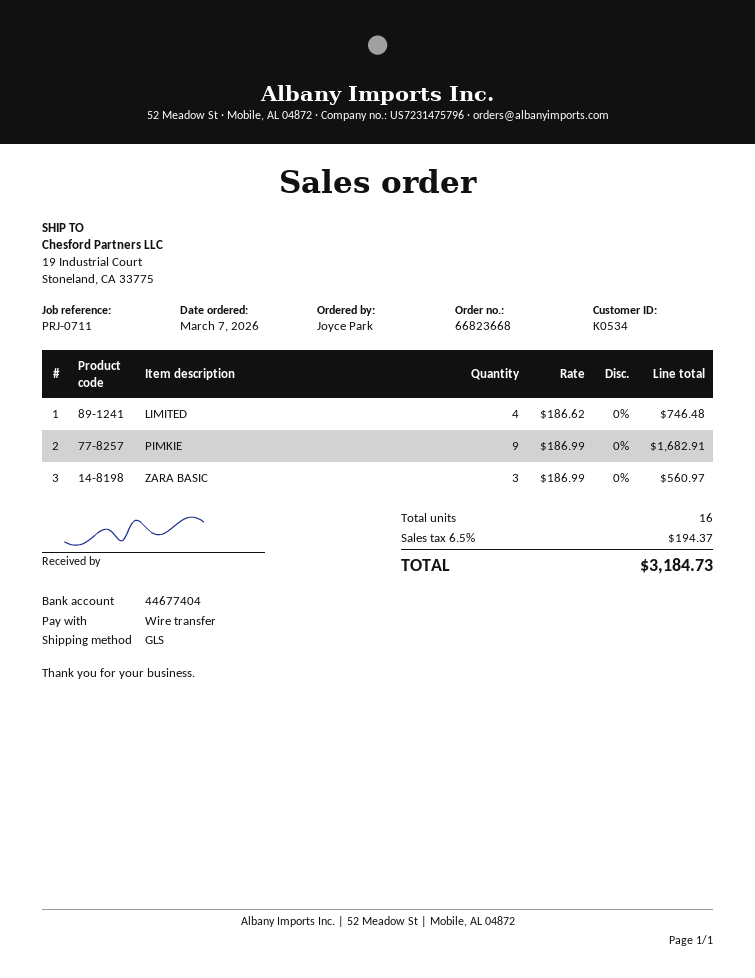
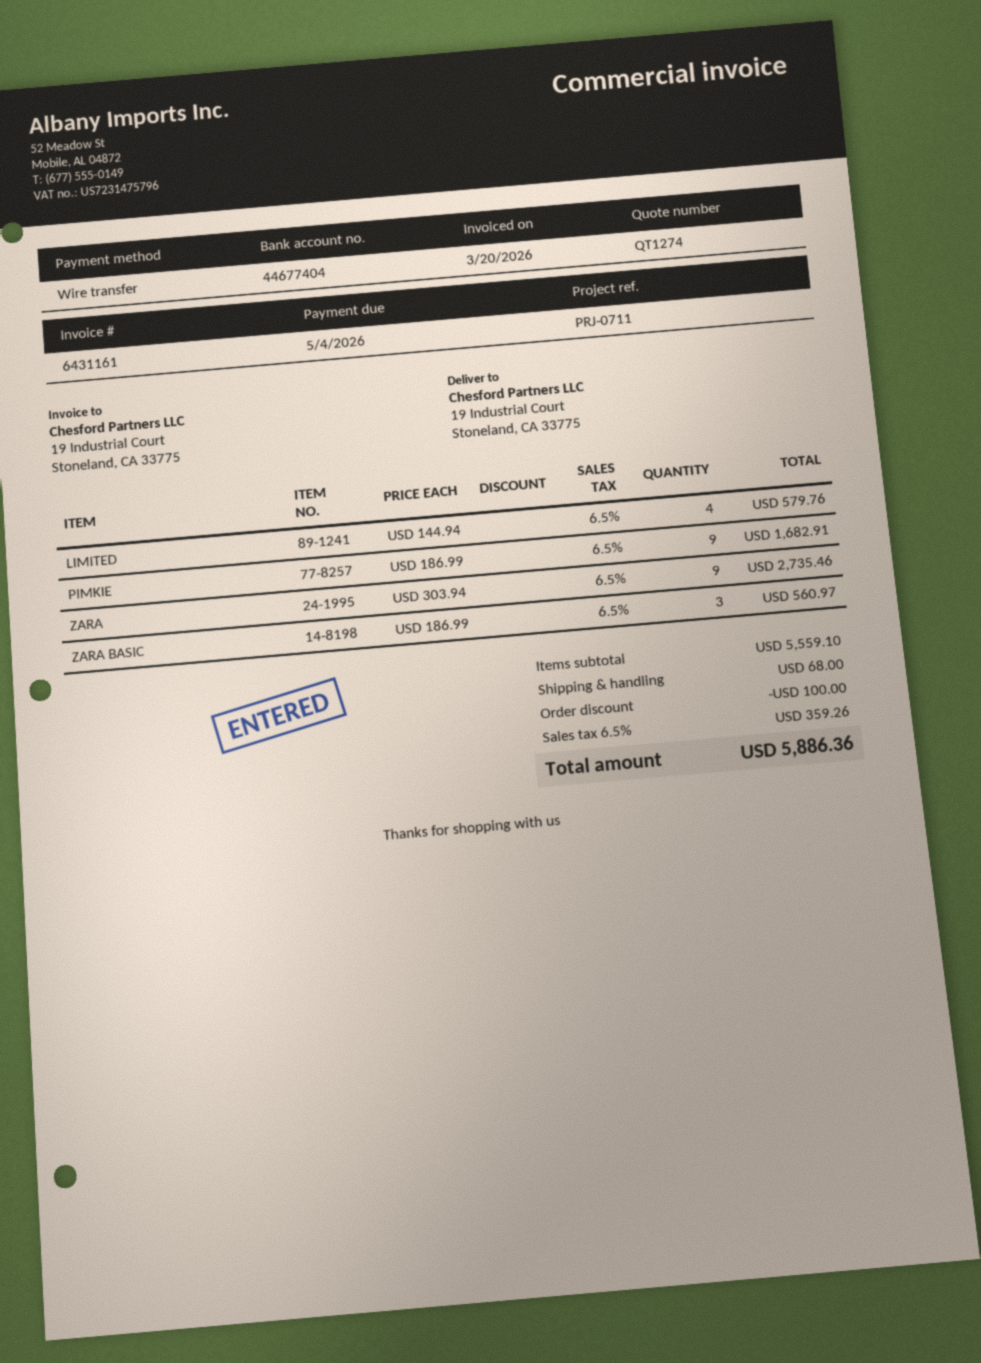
LIMITED: 4 x 186.62 = 746.48 -> 4 x 144.94 = 579.76
ZARA: none -> 9 x 303.94 = 2735.46
discount: none -> 100.00
shipping: none -> 68.00
tax: 6.5% = 194.37 -> 6.5% = 359.26
total: 3184.73 -> 5886.36

